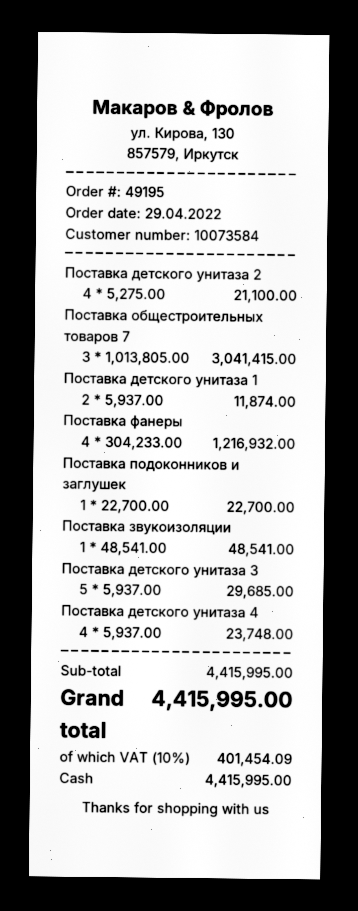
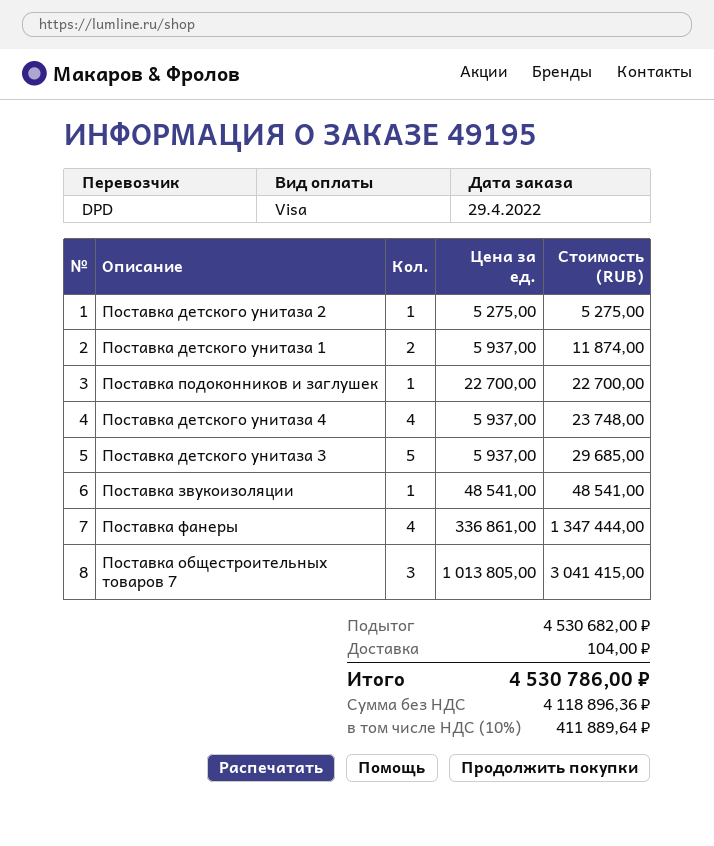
payment method: cash -> Visa
Поставка детского унитаза 2: 4 x 5275.00 = 21100.00 -> 1 x 5275.00 = 5275.00
Поставка фанеры: 4 x 304233.00 = 1216932.00 -> 4 x 336861.00 = 1347444.00
subtotal: 4415995.00 -> 4530682.00
shipping: none -> 104.00
tax: 10% = 401454.09 -> 10% = 411889.64
total: 4415995.00 -> 4530786.00

